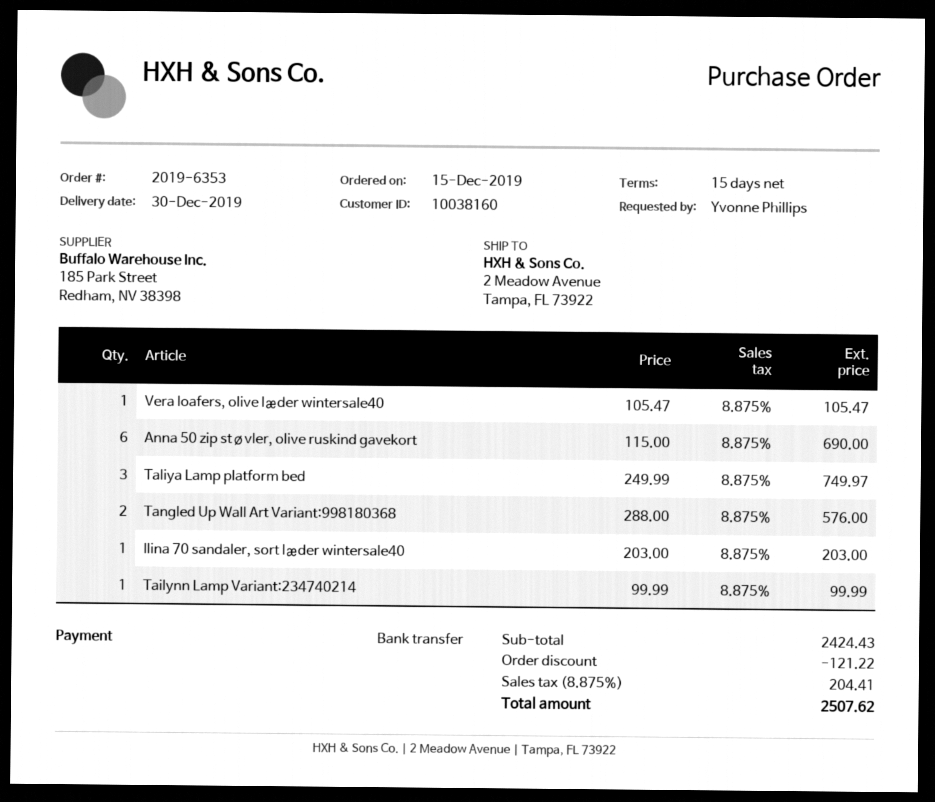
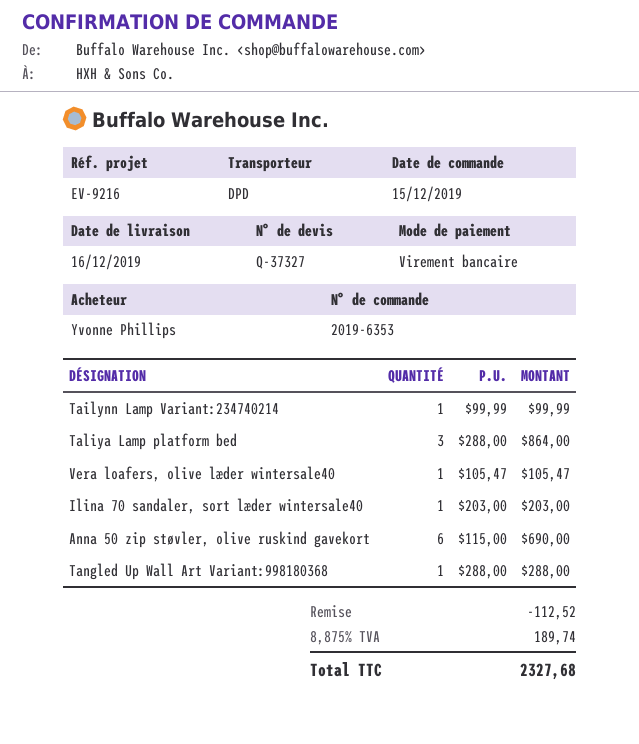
delivery date: 2019-12-30 -> 2019-12-16
Taliya Lamp platform bed: 3 x 249.99 = 749.97 -> 3 x 288.00 = 864.00
Tangled Up Wall Art Variant:998180368: 2 x 288.00 = 576.00 -> 1 x 288.00 = 288.00
discount: 121.22 -> 112.52
tax: 8.875% = 204.41 -> 8.875% = 189.74
total: 2507.62 -> 2327.68

